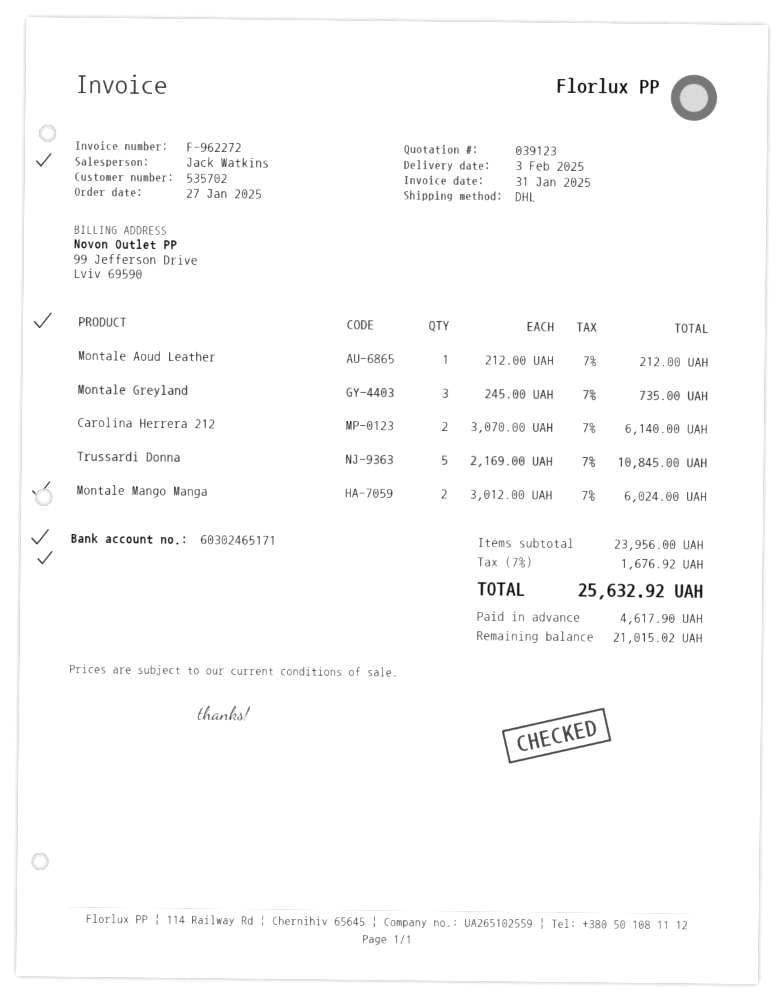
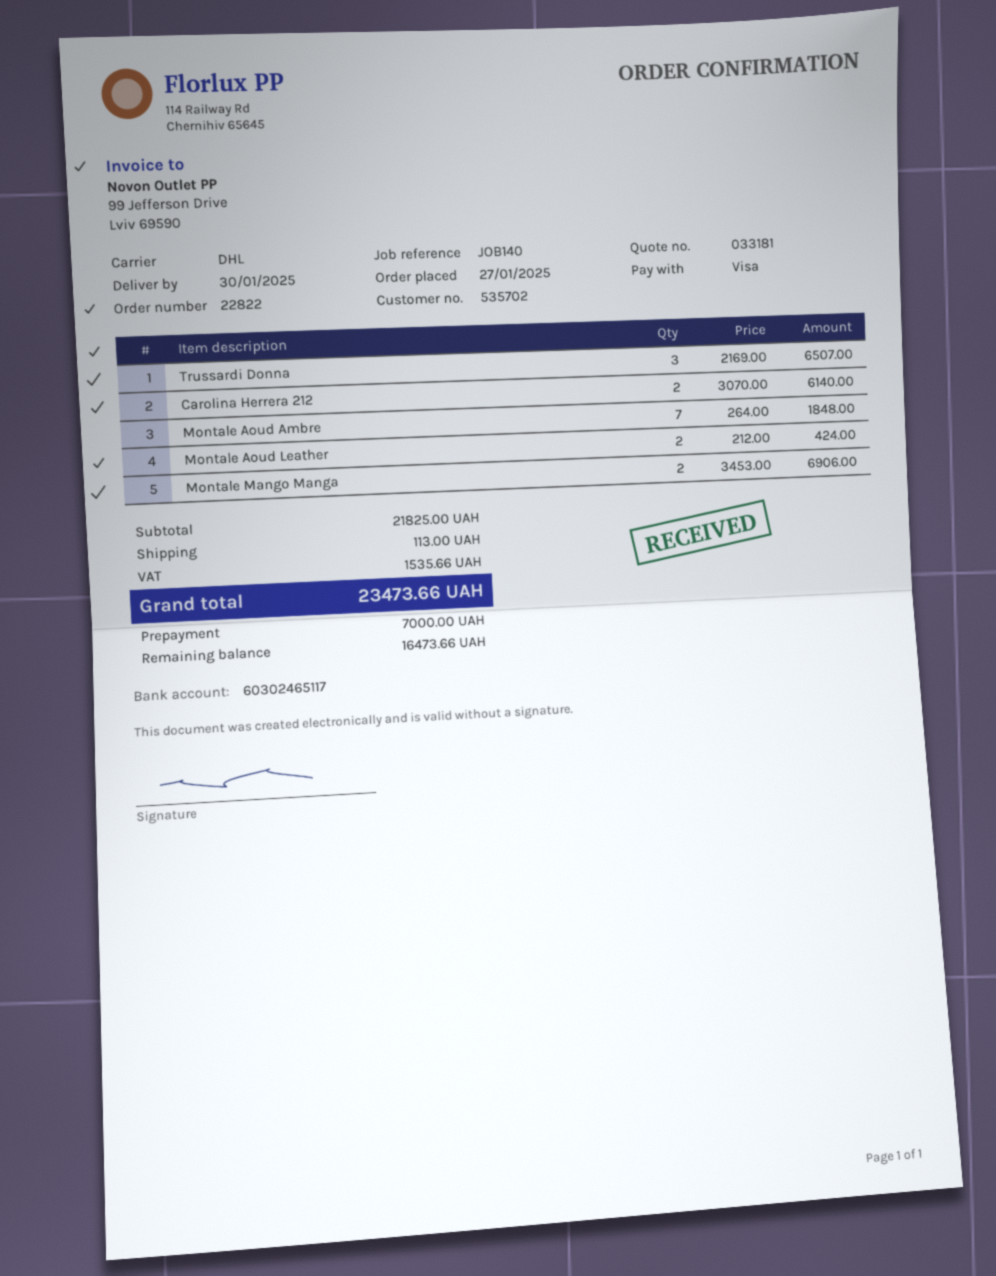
quote number: 039123 -> 033181
delivery date: 2025-02-03 -> 2025-01-30
bank account: 60302465171 -> 60302465117
Montale Aoud Leather: 1 x 212.00 = 212.00 -> 2 x 212.00 = 424.00
Montale Greyland: 3 x 245.00 = 735.00 -> none
Trussardi Donna: 5 x 2169.00 = 10845.00 -> 3 x 2169.00 = 6507.00
Montale Mango Manga: 2 x 3012.00 = 6024.00 -> 2 x 3453.00 = 6906.00
Montale Aoud Ambre: none -> 7 x 264.00 = 1848.00
subtotal: 23956.00 -> 21825.00
shipping: none -> 113.00
tax: 1676.92 -> 1535.66
total: 25632.92 -> 23473.66
deposit: 4617.90 -> 7000.00
balance: 21015.02 -> 16473.66

